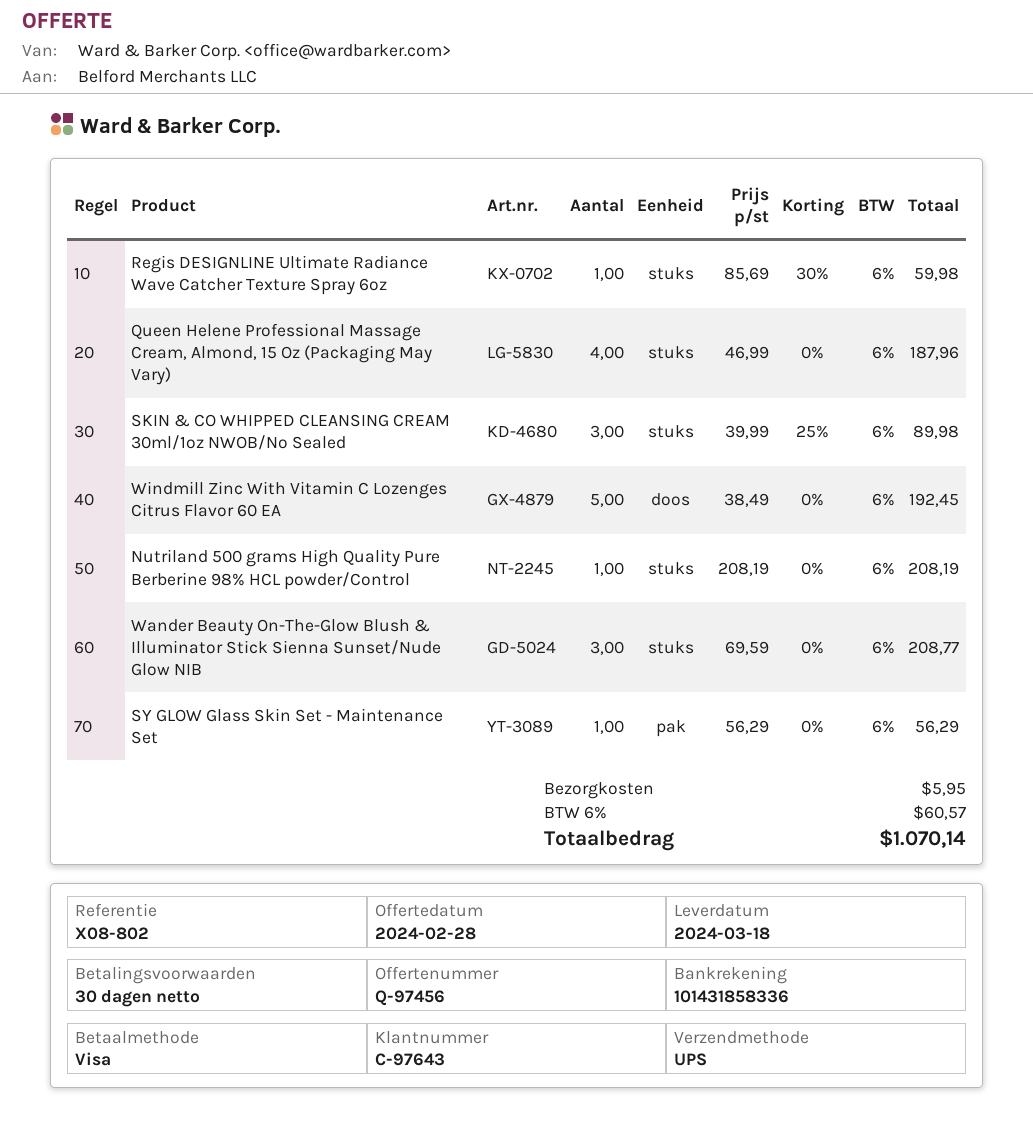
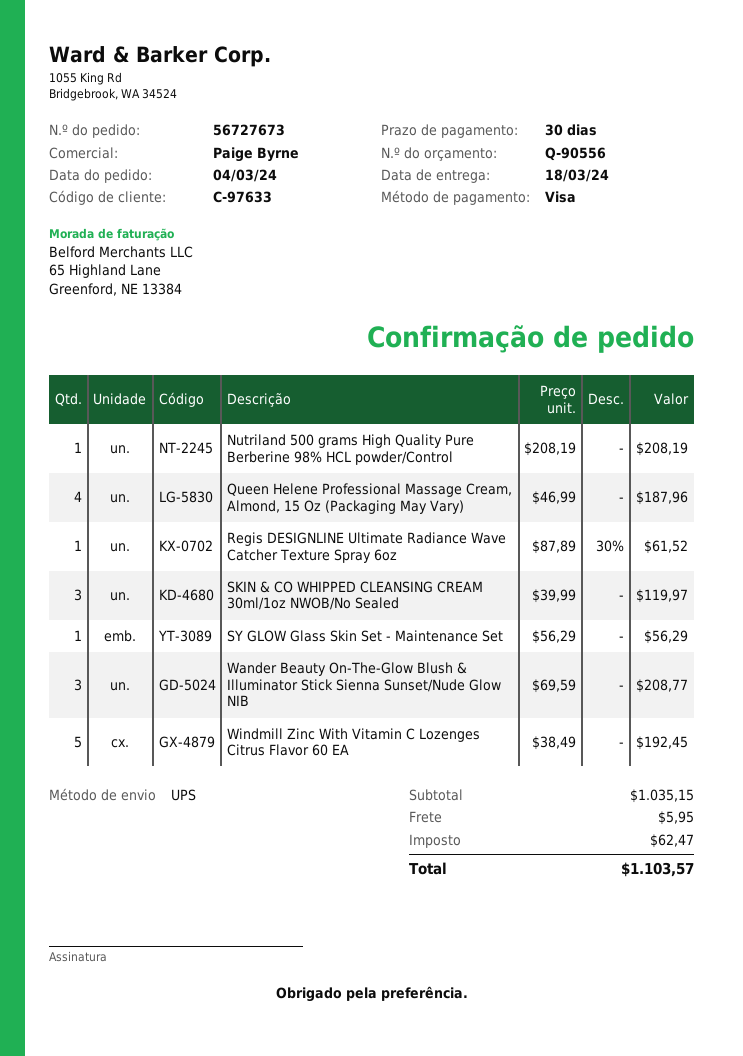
quote number: Q-97456 -> Q-90556
customer number: C-97643 -> C-97633
Regis DESIGNLINE Ultimate Radiance Wave Catcher Texture Spray 6oz: 1 x 85.69 - 30% = 59.98 -> 1 x 87.89 - 30% = 61.52
SKIN & CO WHIPPED CLEANSING CREAM 30ml/1oz NWOB/No Sealed: 3 x 39.99 - 25% = 89.98 -> 3 x 39.99 = 119.97
tax: 60.57 -> 62.47
total: 1070.14 -> 1103.57

